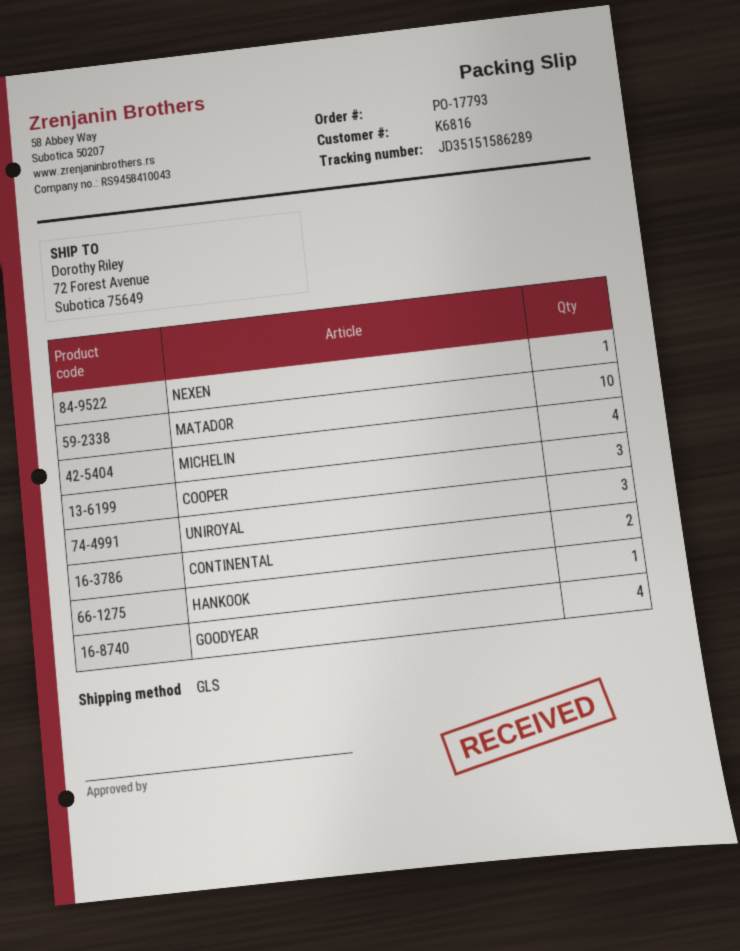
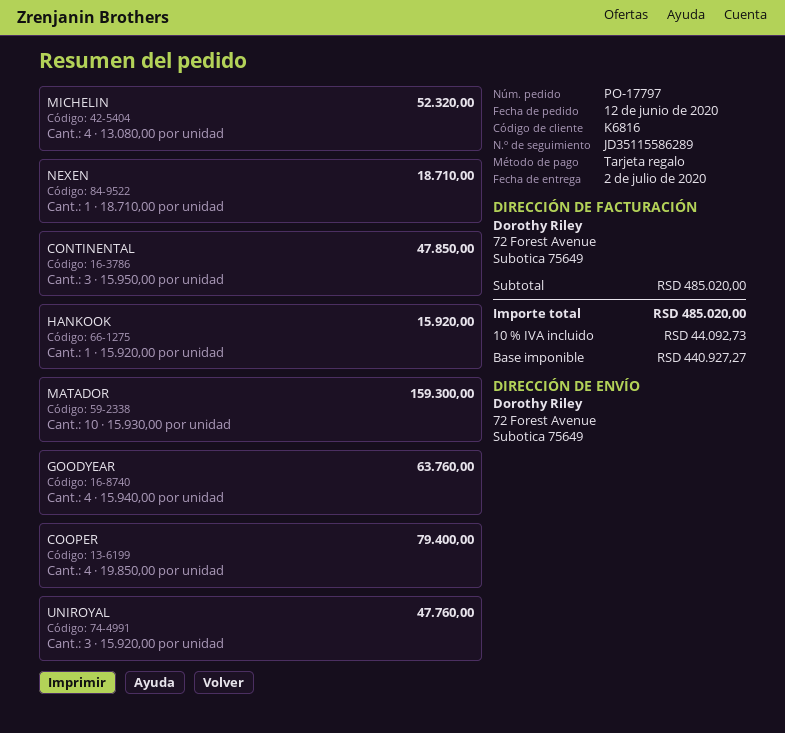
order number: PO-17793 -> PO-17797
tracking number: JD35151586289 -> JD35115586289
COOPER: 3 -> 4
CONTINENTAL: 2 -> 3

